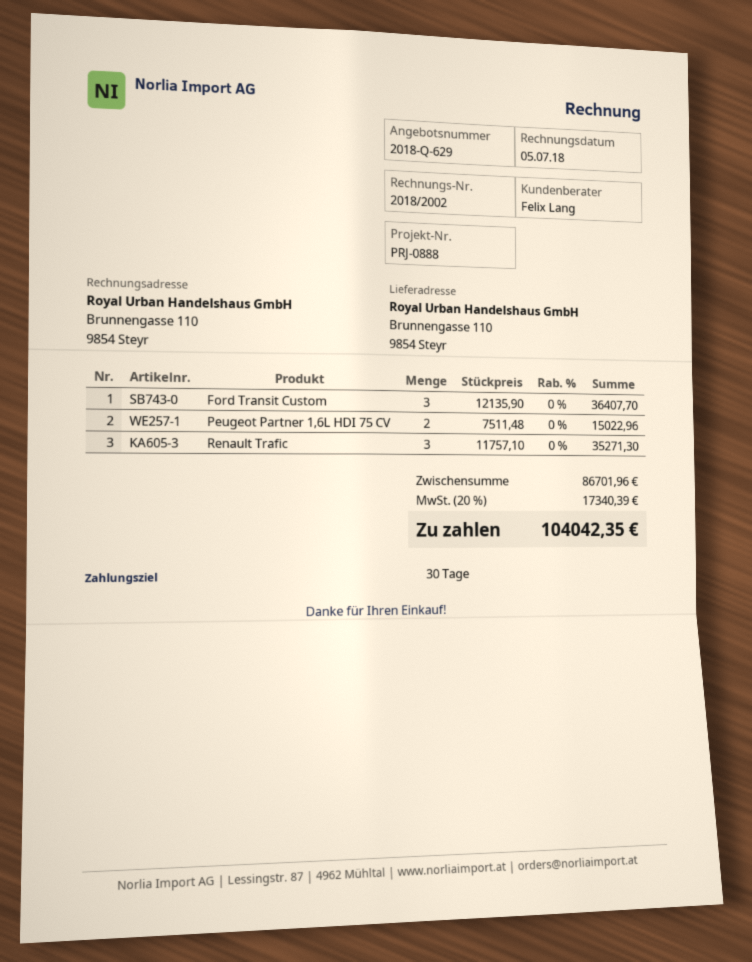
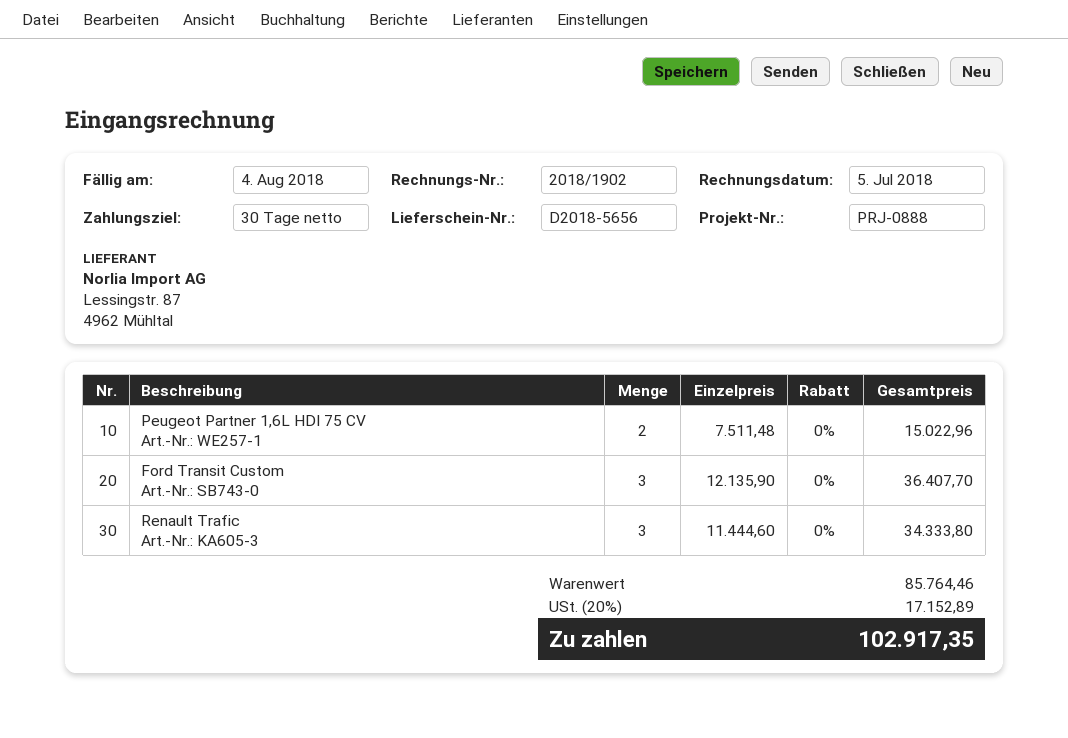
invoice number: 2018/2002 -> 2018/1902
Renault Trafic: 3 x 11757.10 = 35271.30 -> 3 x 11444.60 = 34333.80
subtotal: 86701.96 -> 85764.46
tax: 20% = 17340.39 -> 20% = 17152.89
total: 104042.35 -> 102917.35

